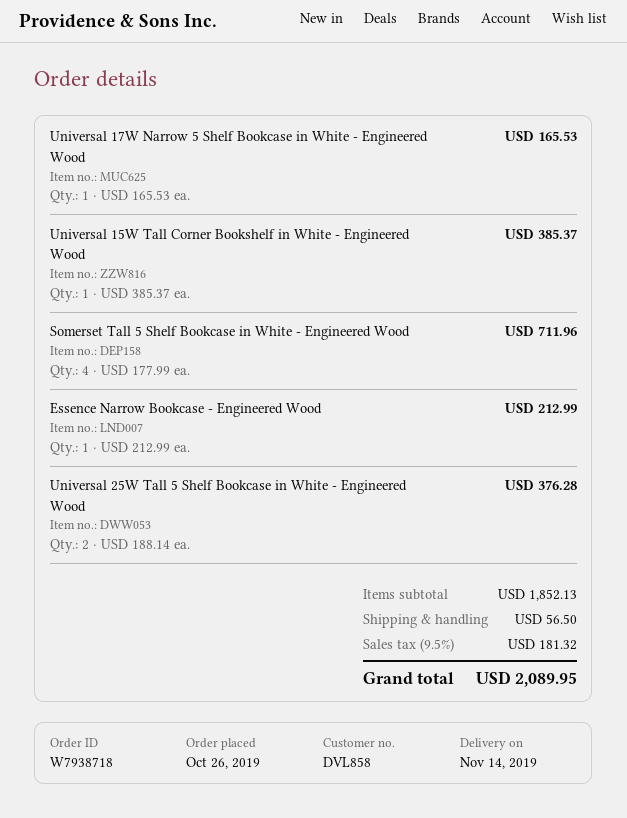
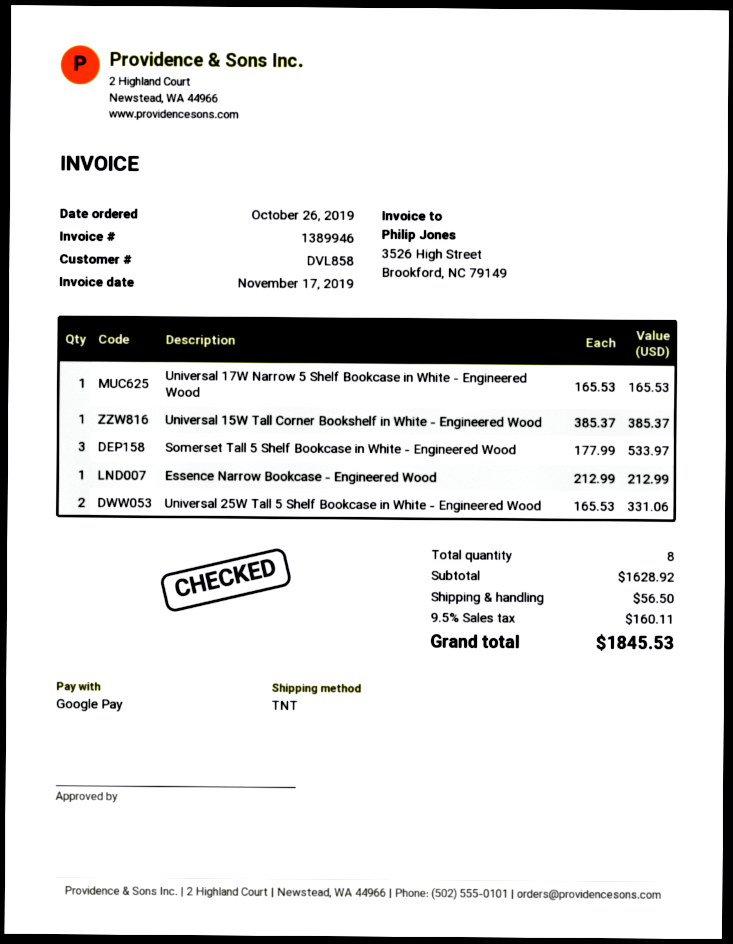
Somerset Tall 5 Shelf Bookcase in White - Engineered Wood: 4 x 177.99 = 711.96 -> 3 x 177.99 = 533.97
Universal 25W Tall 5 Shelf Bookcase in White - Engineered Wood: 2 x 188.14 = 376.28 -> 2 x 165.53 = 331.06
subtotal: 1852.13 -> 1628.92
tax: 9.5% = 181.32 -> 9.5% = 160.11
total: 2089.95 -> 1845.53

